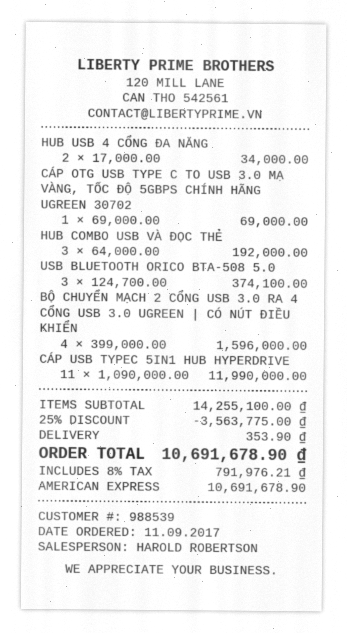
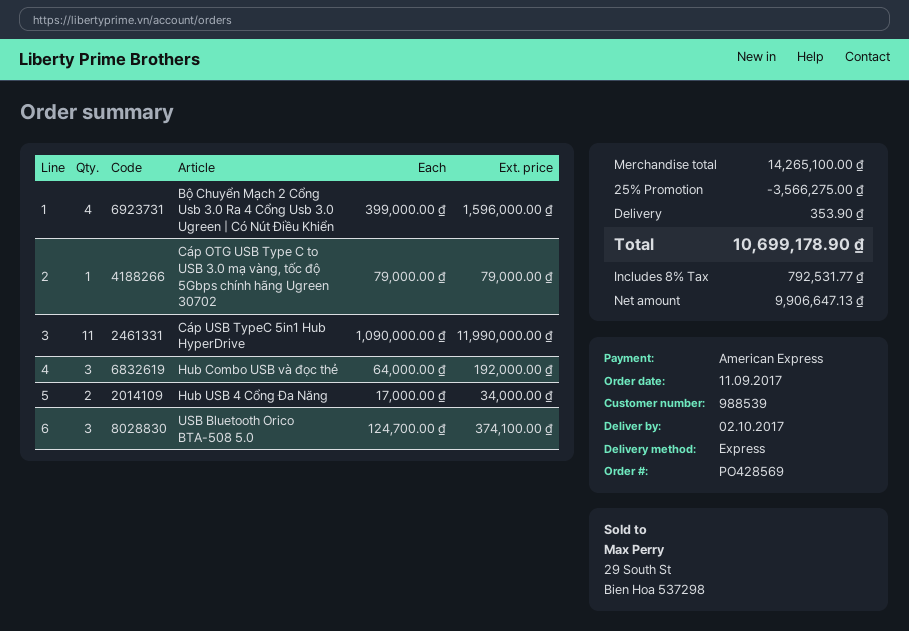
CÁP OTG USB TYPE C TO USB 3.0 MẠ VÀNG, TỐC ĐỘ 5GBPS CHÍNH HÃNG UGREEN 30702: 1 x 69000.00 = 69000.00 -> 1 x 79000.00 = 79000.00
subtotal: 14255100.00 -> 14265100.00
discount: 25% = 3563775.00 -> 25% = 3566275.00
tax: 8% = 791976.21 -> 8% = 792531.77
total: 10691678.90 -> 10699178.90

